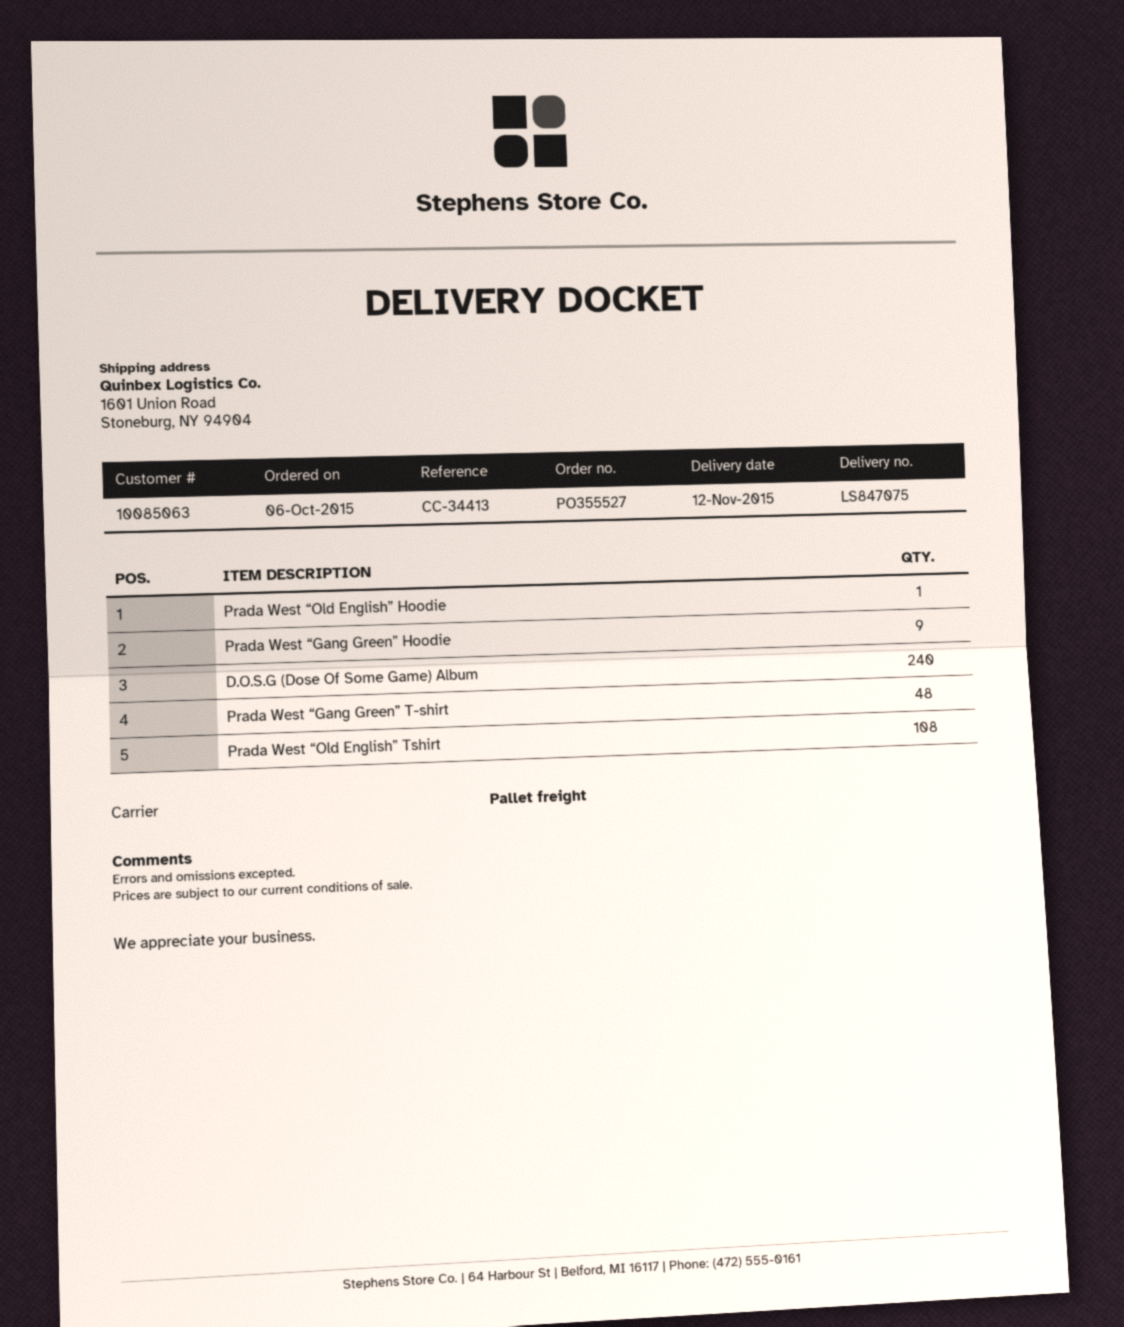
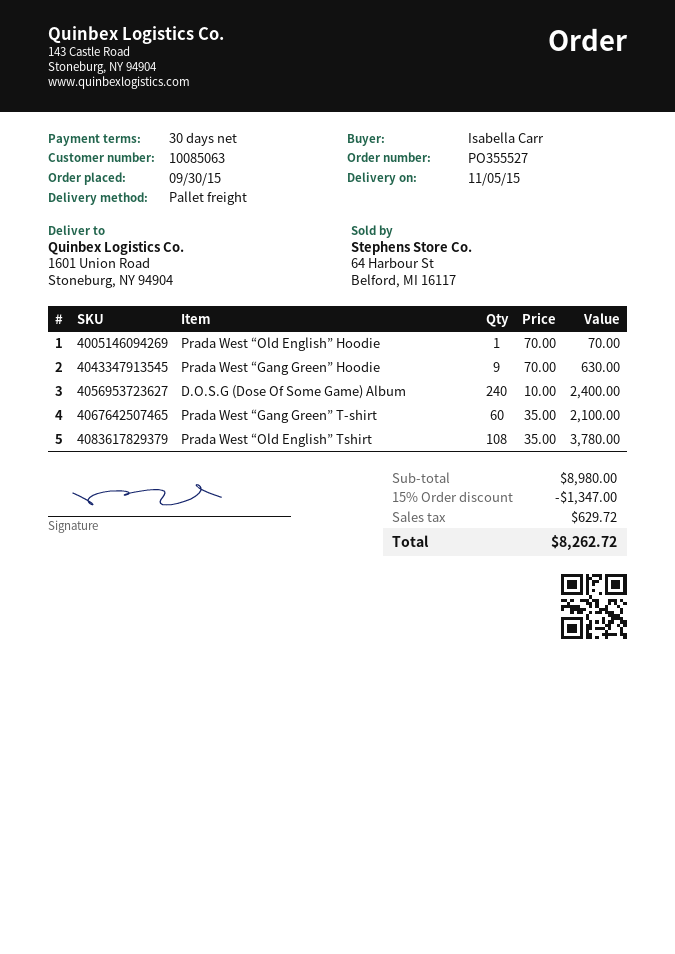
order date: 2015-10-06 -> 2015-09-30
delivery date: 2015-11-12 -> 2015-11-05
Prada West “Gang Green” T-shirt: 48 -> 60

